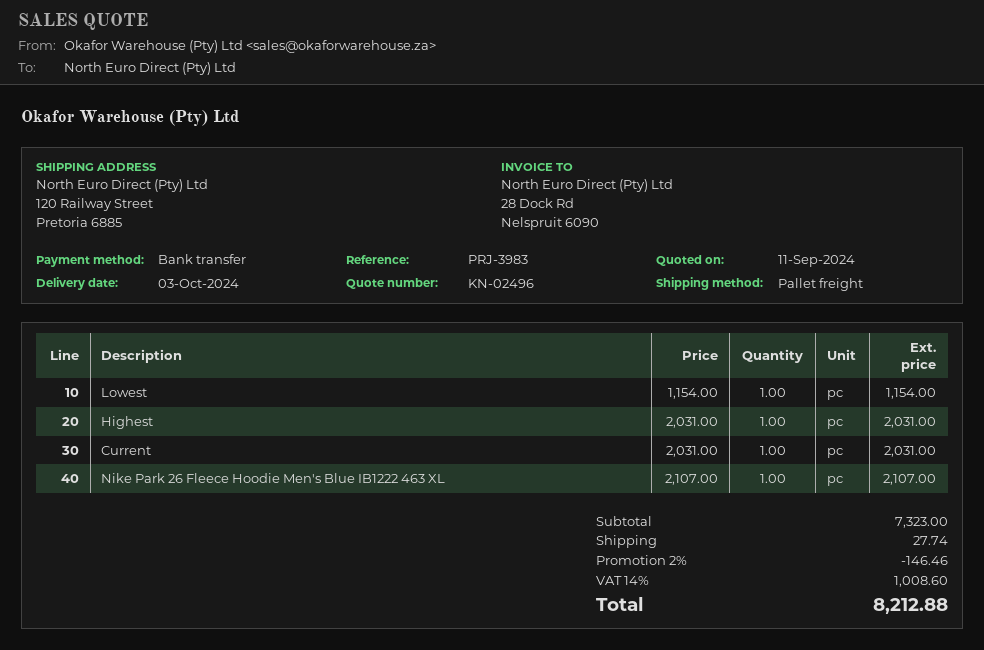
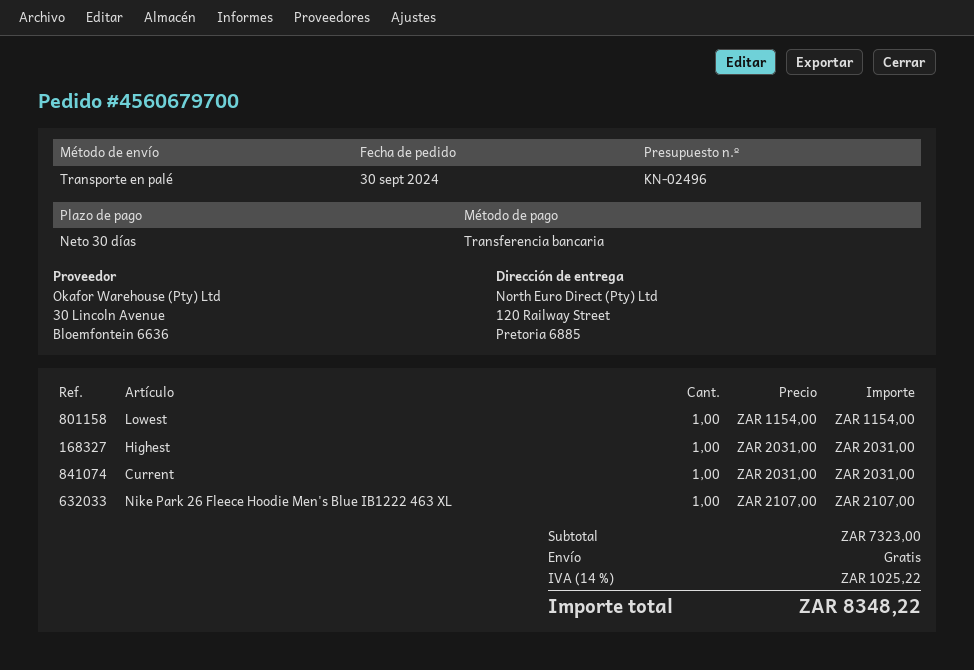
discount: 2% = 146.46 -> none
shipping: 27.74 -> 0.00
tax: 14% = 1008.60 -> 14% = 1025.22
total: 8212.88 -> 8348.22

